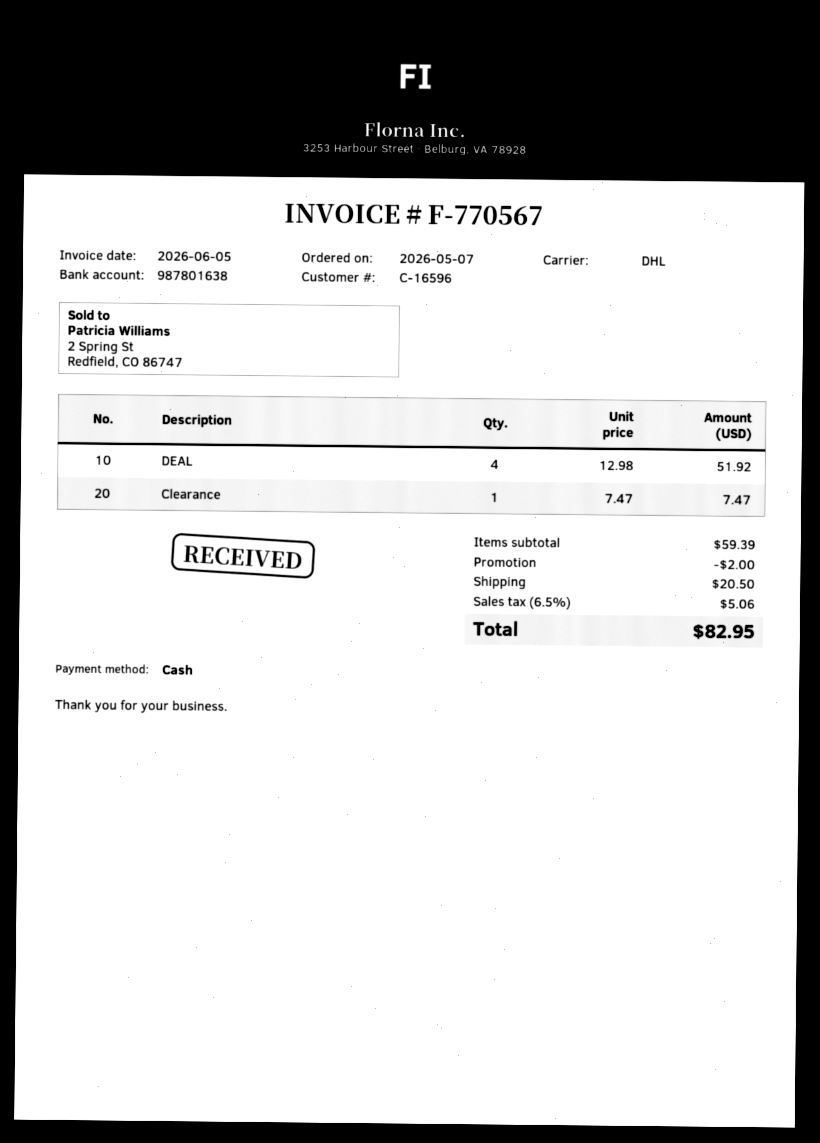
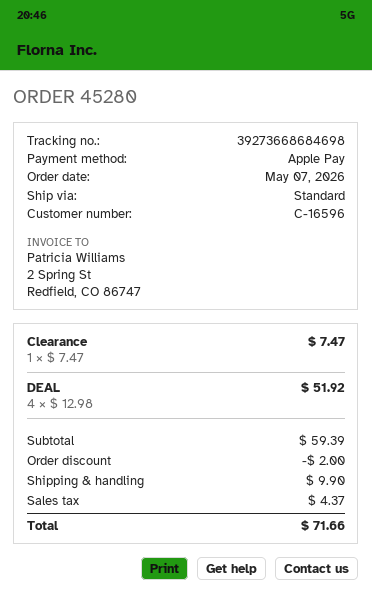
payment method: cash -> Apple Pay
shipping method: DHL -> standard
shipping: 20.50 -> 9.90
tax: 5.06 -> 4.37
total: 82.95 -> 71.66

